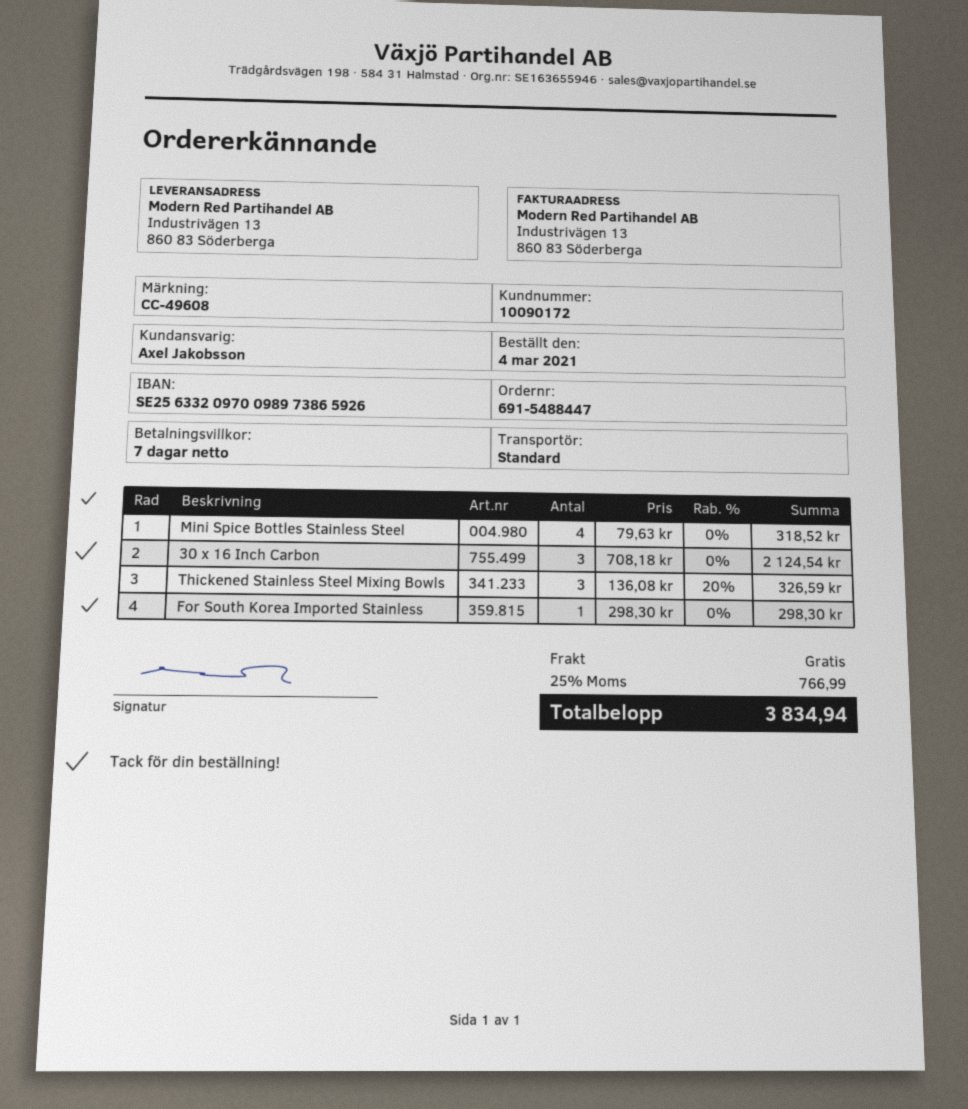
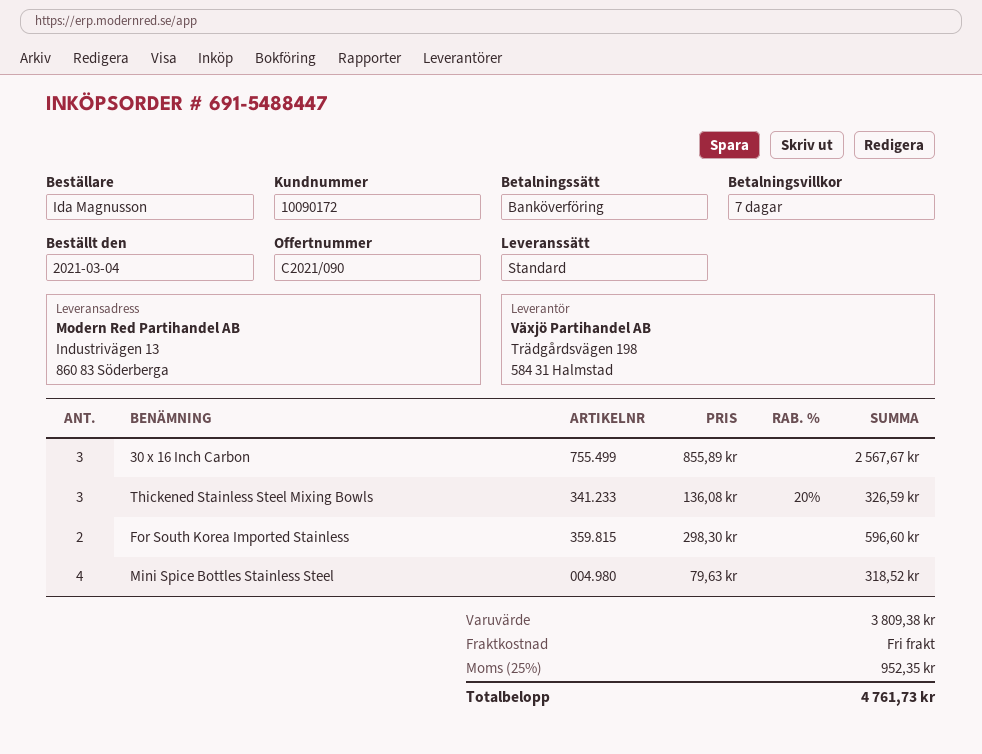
30 x 16 Inch Carbon: 3 x 708.18 = 2124.54 -> 3 x 855.89 = 2567.67
For South Korea Imported Stainless: 1 x 298.30 = 298.30 -> 2 x 298.30 = 596.60
tax: 25% = 766.99 -> 25% = 952.35
total: 3834.94 -> 4761.73

